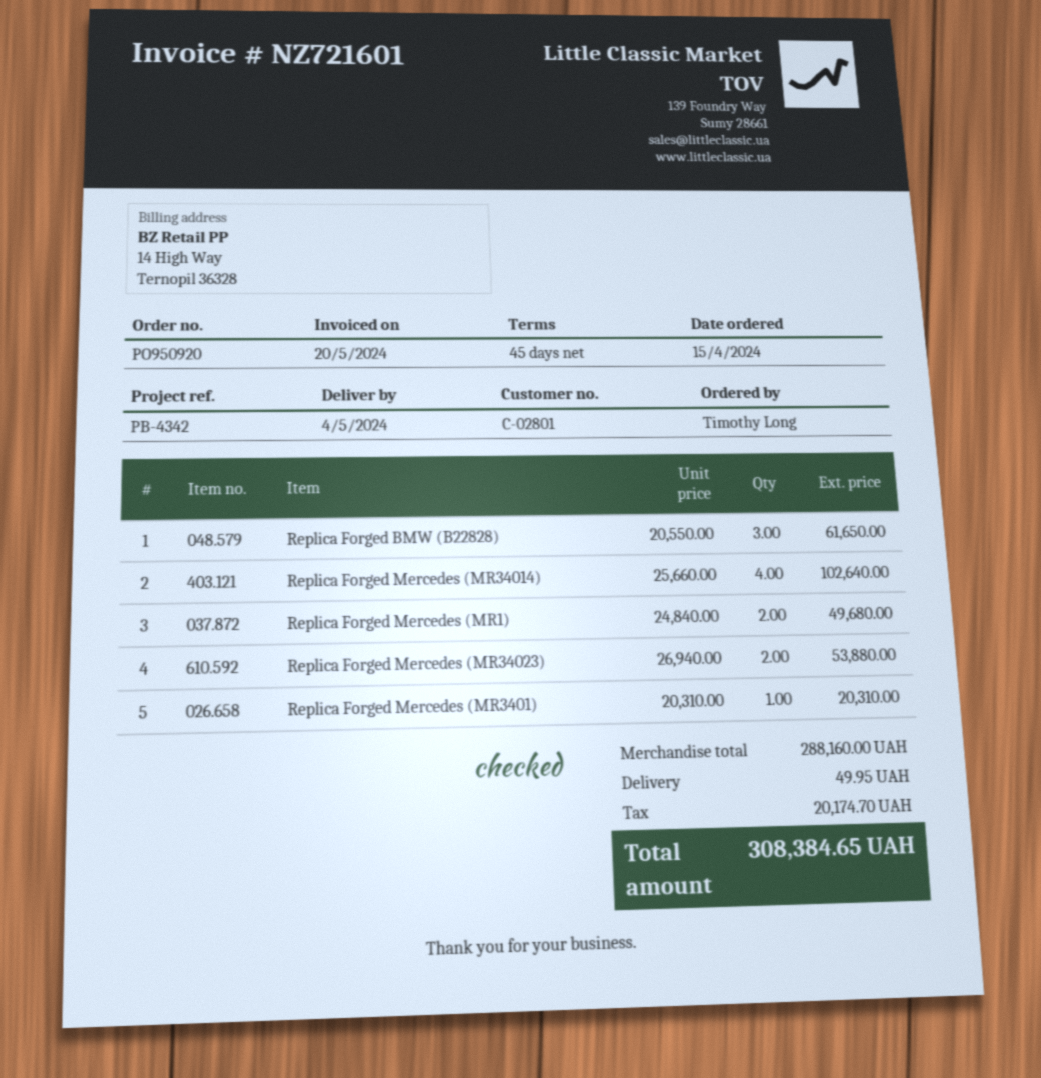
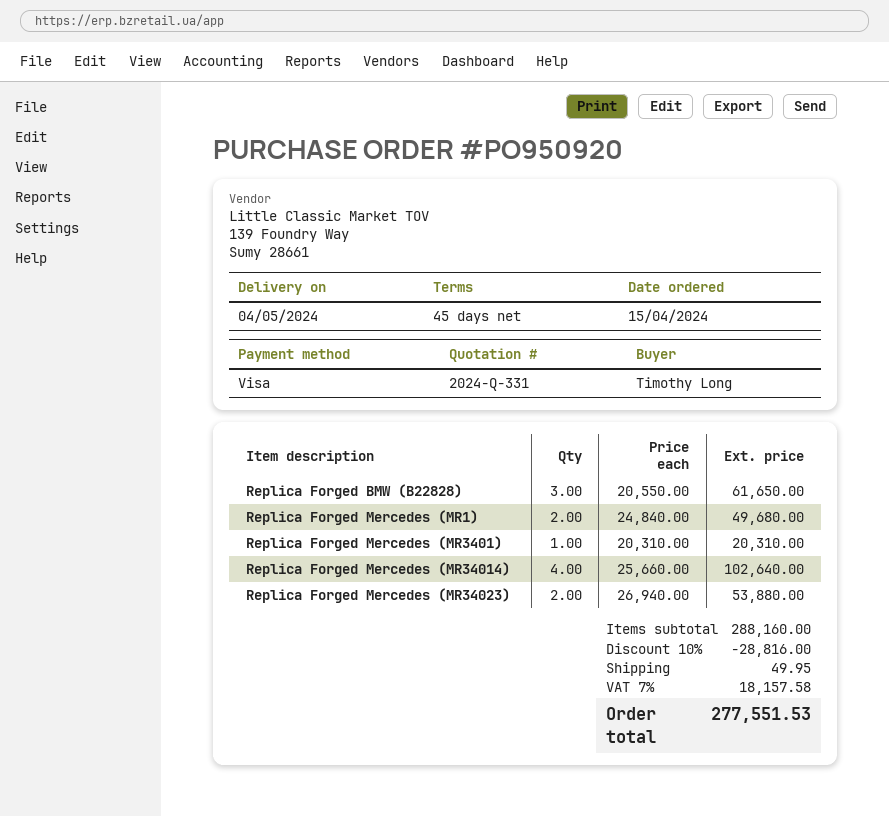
discount: none -> 10% = 28816.00
tax: 20174.70 -> 18157.58
total: 308384.65 -> 277551.53

